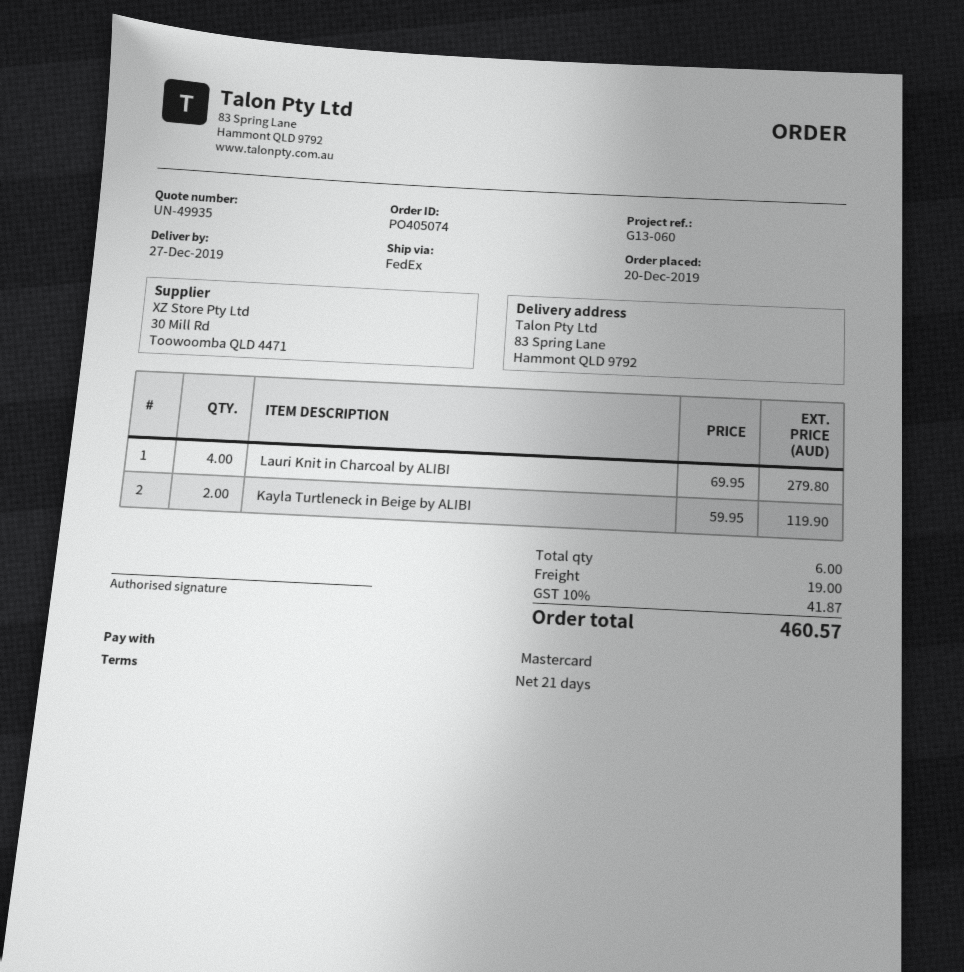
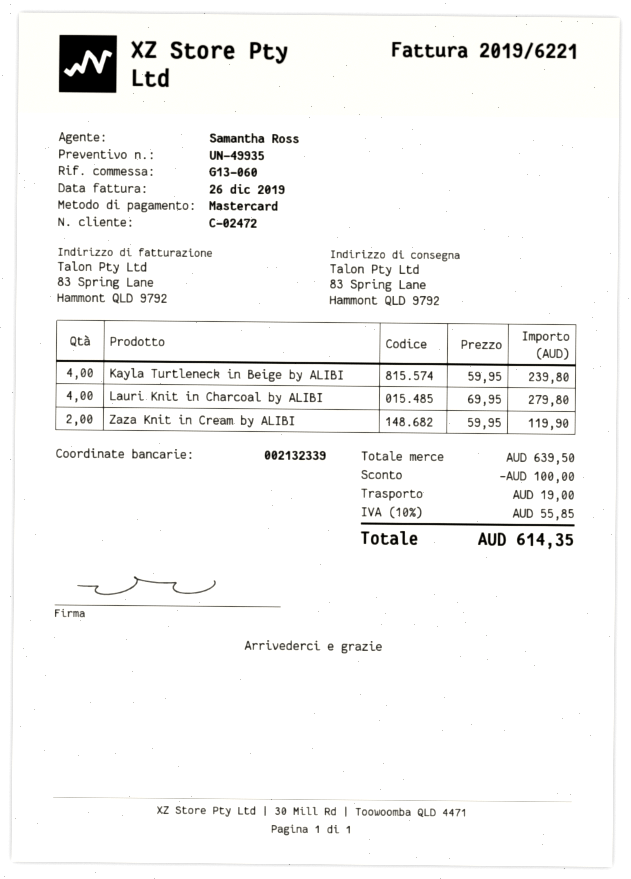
Kayla Turtleneck in Beige by ALIBI: 2 x 59.95 = 119.90 -> 4 x 59.95 = 239.80
Zaza Knit in Cream by ALIBI: none -> 2 x 59.95 = 119.90
discount: none -> 100.00
tax: 10% = 41.87 -> 10% = 55.85
total: 460.57 -> 614.35

